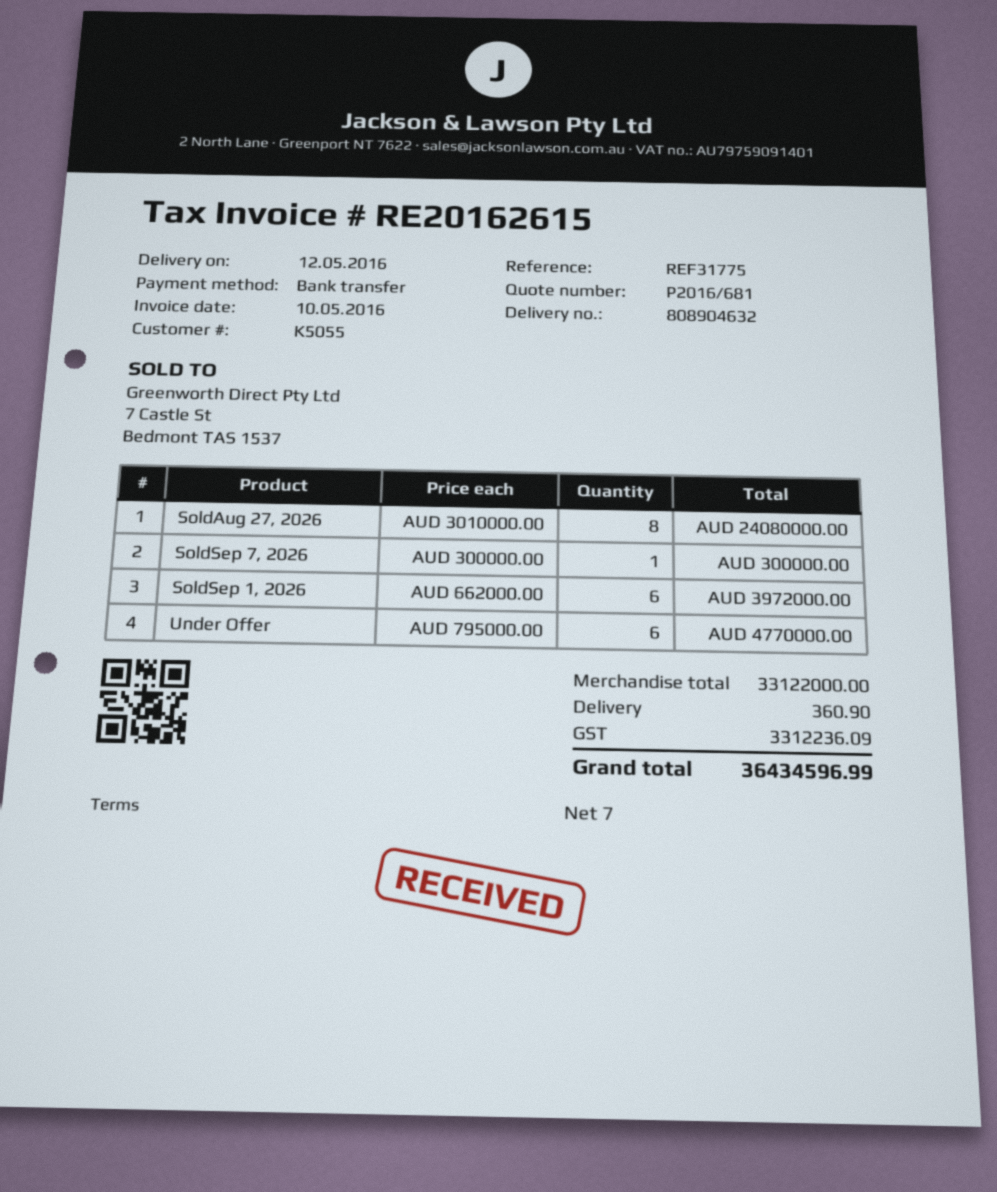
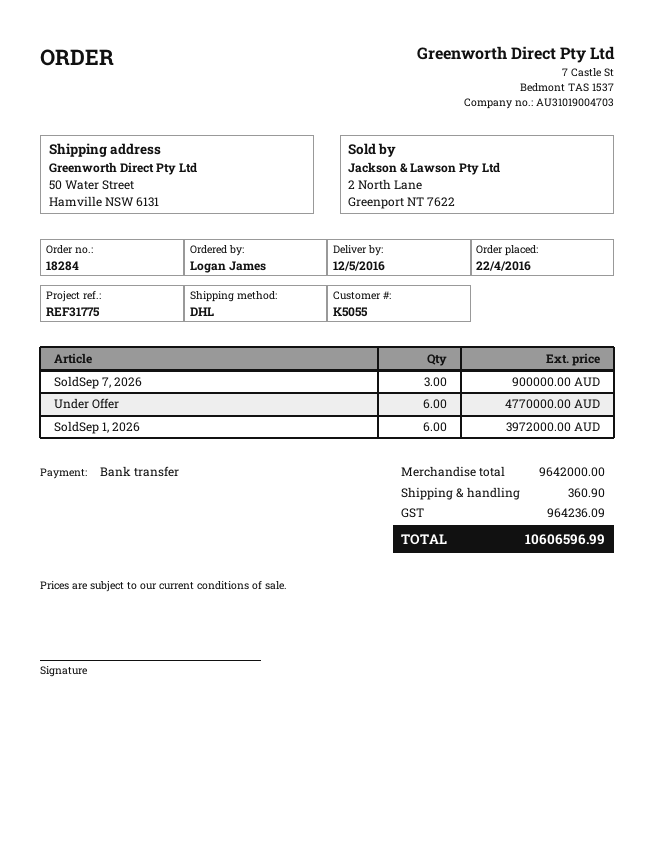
SoldAug 27, 2026: 8 for 24080000.00 -> none
SoldSep 7, 2026: 1 for 300000.00 -> 3 for 900000.00
subtotal: 33122000.00 -> 9642000.00
tax: 3312236.09 -> 964236.09
total: 36434596.99 -> 10606596.99

